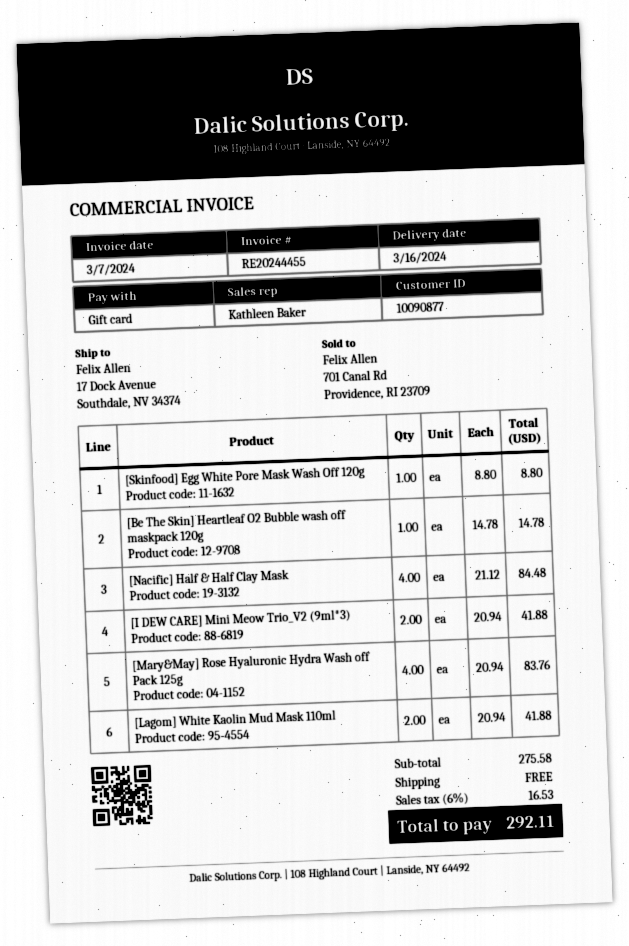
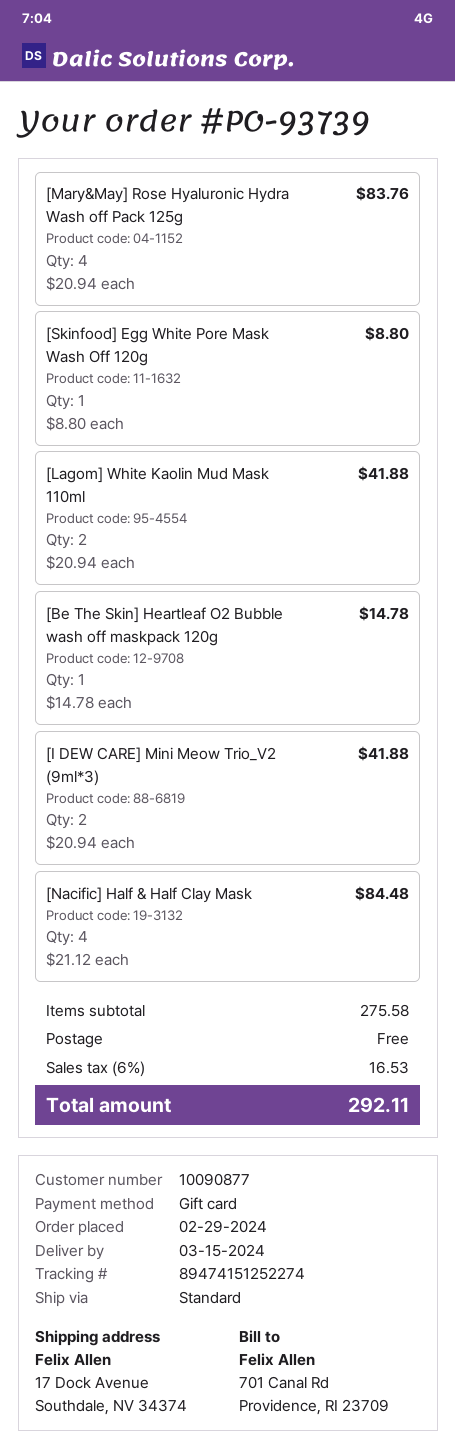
delivery date: 2024-03-16 -> 2024-03-15

